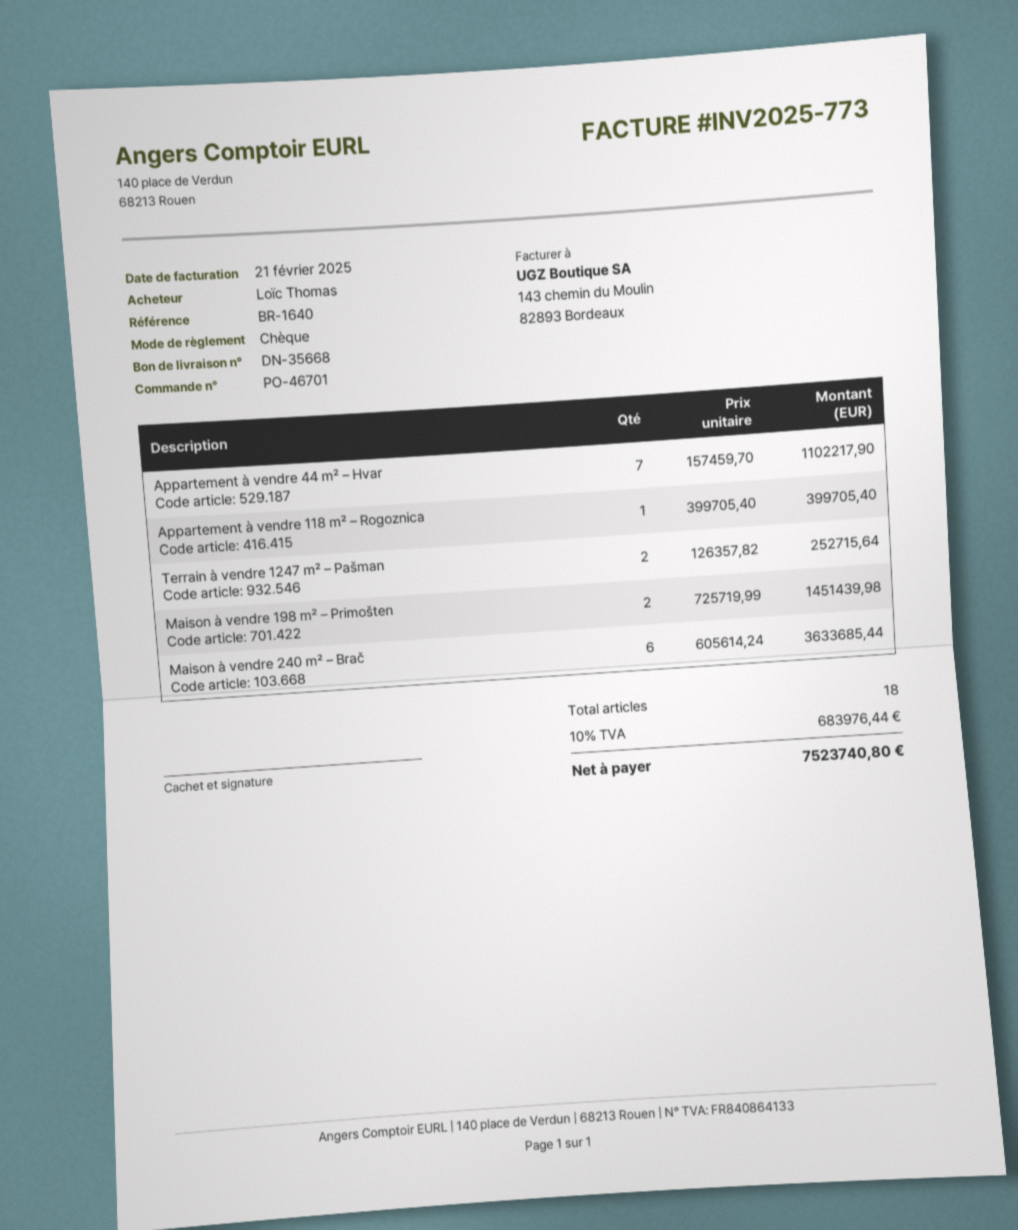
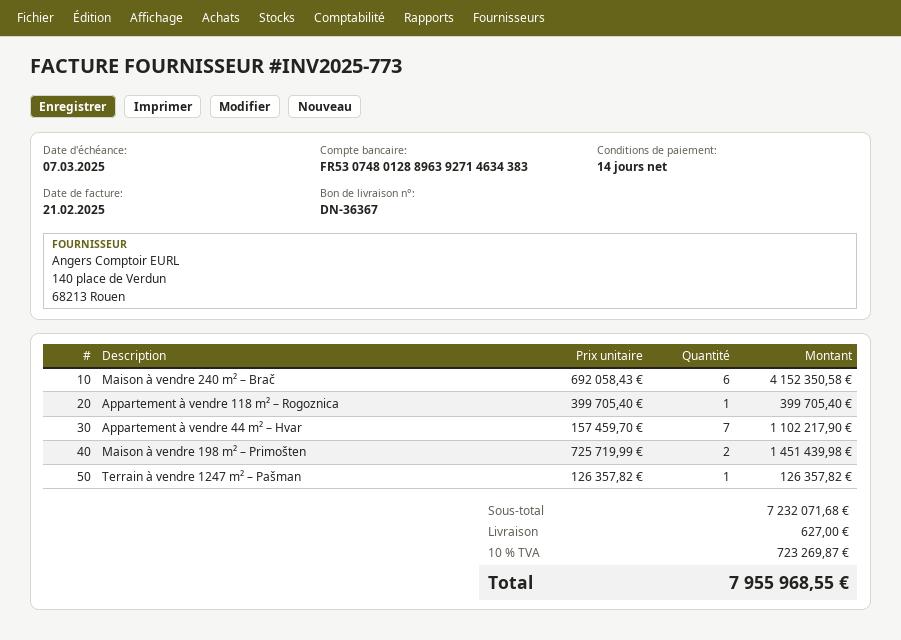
delivery note number: DN-35668 -> DN-36367
Terrain à vendre 1247 m² – Pašman: 2 x 126357.82 = 252715.64 -> 1 x 126357.82 = 126357.82
Maison à vendre 240 m² – Brač: 6 x 605614.24 = 3633685.44 -> 6 x 692058.43 = 4152350.58
shipping: none -> 627.00
tax: 10% = 683976.44 -> 10% = 723269.87
total: 7523740.80 -> 7955968.55

